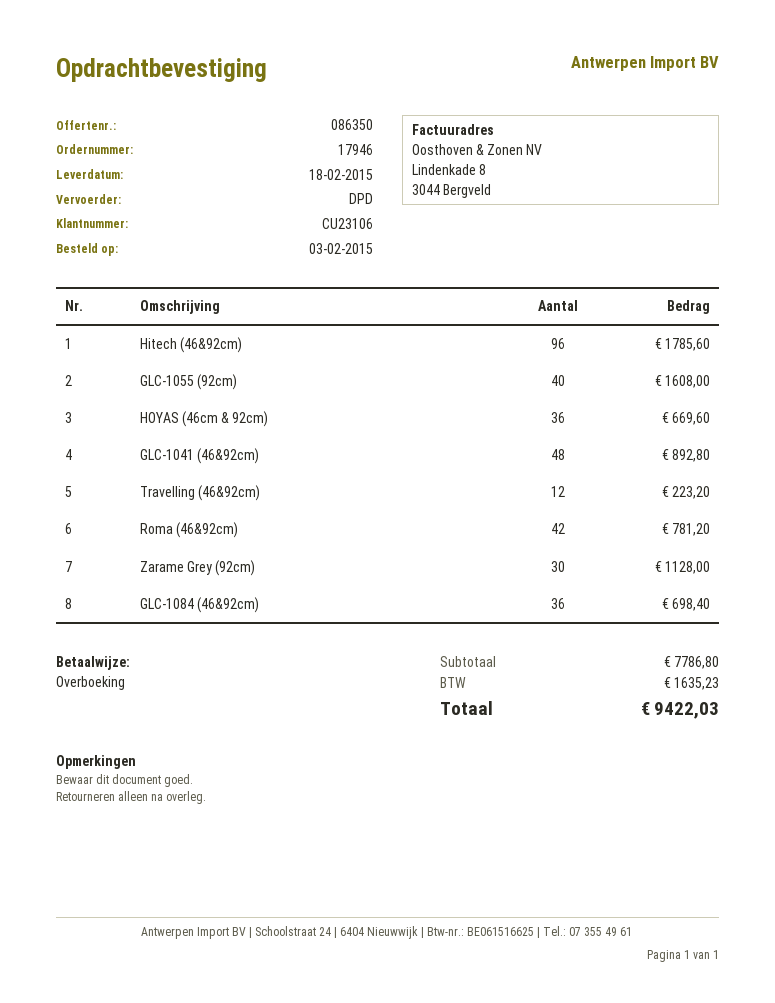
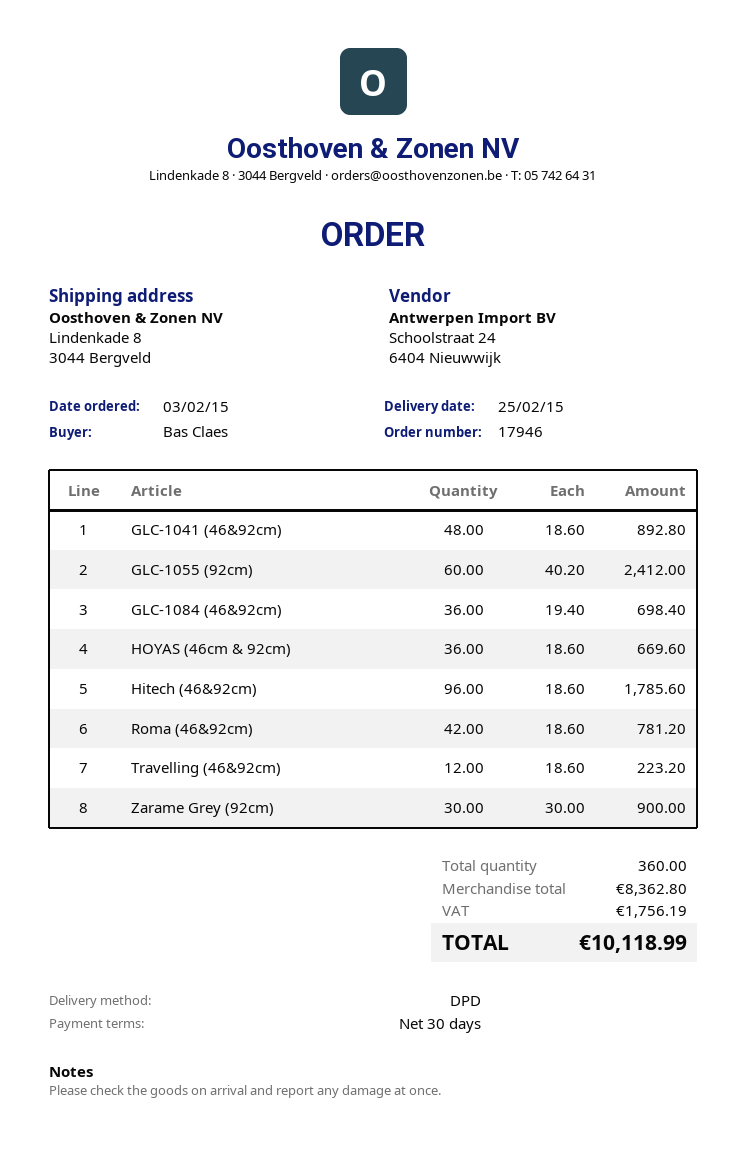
delivery date: 2015-02-18 -> 2015-02-25
GLC-1055 (92cm): 40 for 1608.00 -> 60 for 2412.00
Zarame Grey (92cm): 30 for 1128.00 -> 30 for 900.00
subtotal: 7786.80 -> 8362.80
tax: 1635.23 -> 1756.19
total: 9422.03 -> 10118.99

